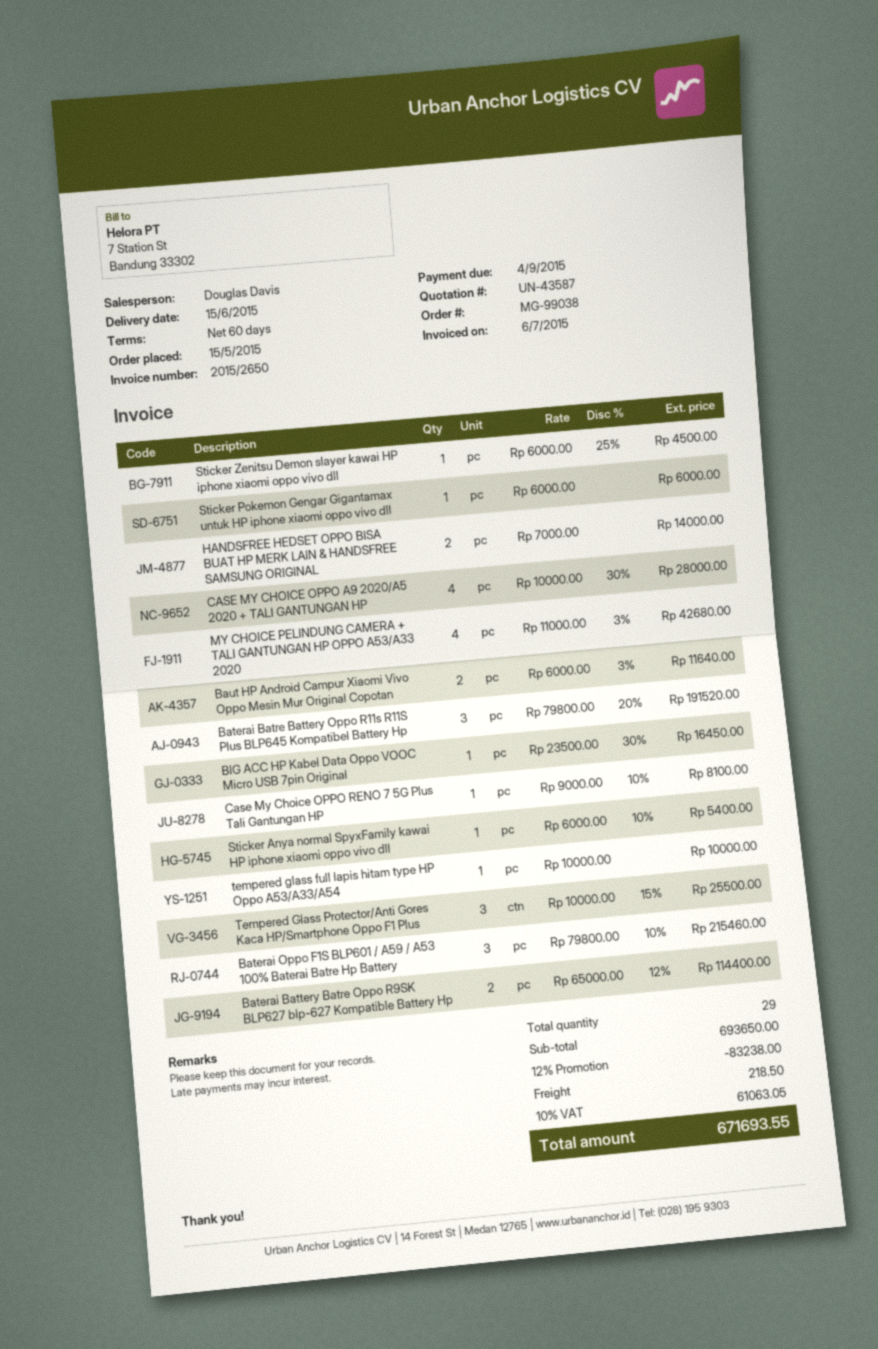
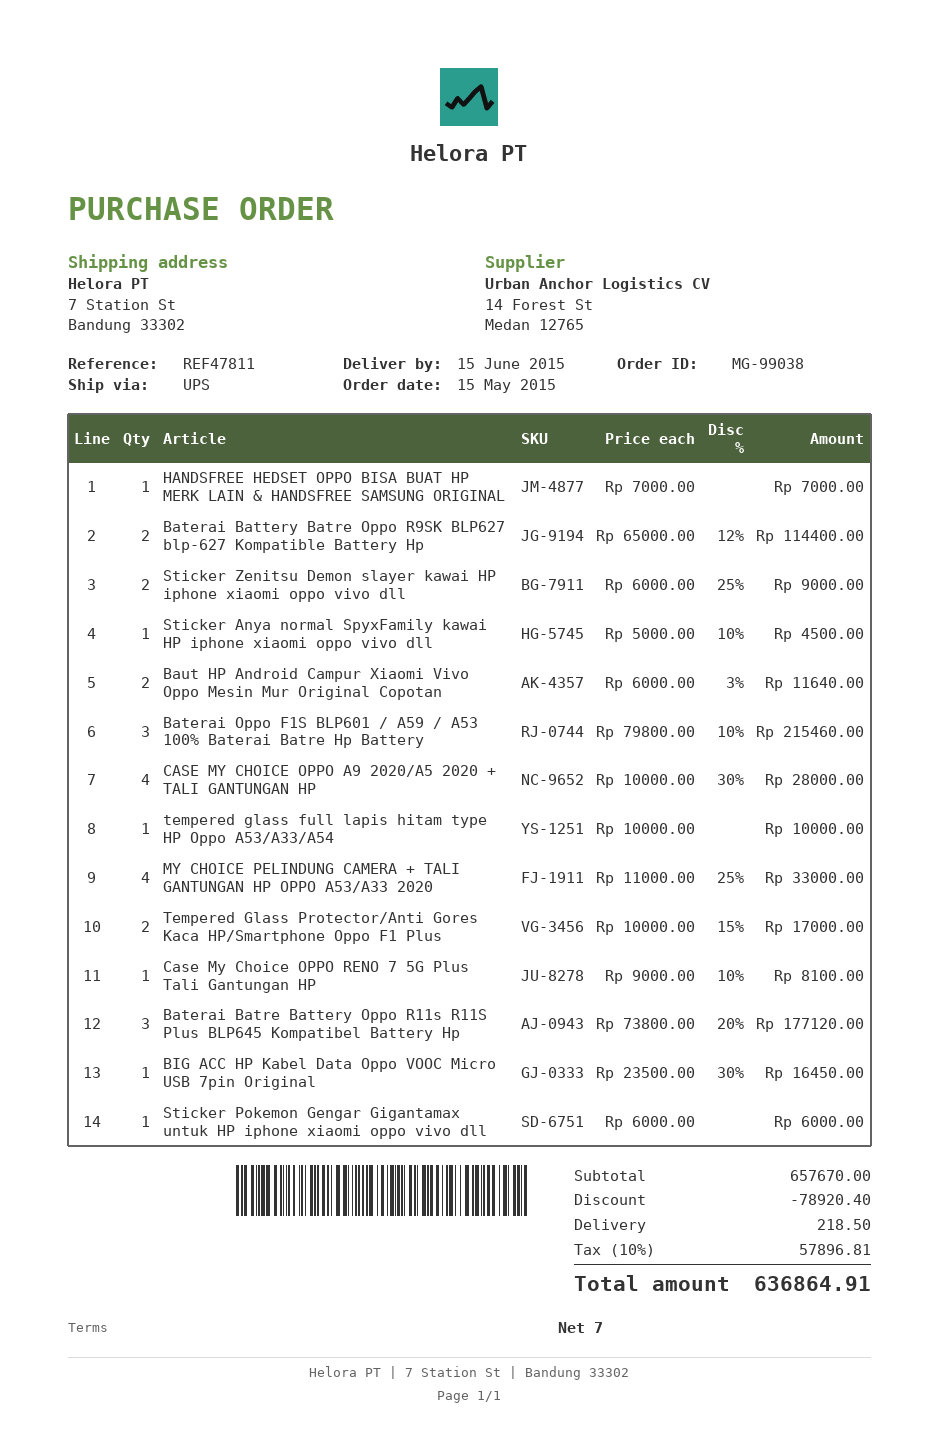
payment terms: 60 days -> 7 days
Sticker Zenitsu Demon slayer kawai HP iphone xiaomi oppo vivo dll: 1 x 6000.00 - 25% = 4500.00 -> 2 x 6000.00 - 25% = 9000.00
HANDSFREE HEDSET OPPO BISA BUAT HP MERK LAIN & HANDSFREE SAMSUNG ORIGINAL: 2 x 7000.00 = 14000.00 -> 1 x 7000.00 = 7000.00
MY CHOICE PELINDUNG CAMERA + TALI GANTUNGAN HP OPPO A53/A33 2020: 4 x 11000.00 - 3% = 42680.00 -> 4 x 11000.00 - 25% = 33000.00
Baterai Batre Battery Oppo R11s R11S Plus BLP645 Kompatibel Battery Hp: 3 x 79800.00 - 20% = 191520.00 -> 3 x 73800.00 - 20% = 177120.00
Sticker Anya normal SpyxFamily kawai HP iphone xiaomi oppo vivo dll: 1 x 6000.00 - 10% = 5400.00 -> 1 x 5000.00 - 10% = 4500.00
Tempered Glass Protector/Anti Gores Kaca HP/Smartphone Oppo F1 Plus: 3 x 10000.00 - 15% = 25500.00 -> 2 x 10000.00 - 15% = 17000.00
subtotal: 693650.00 -> 657670.00
discount: 83238.00 -> 78920.40
tax: 10% = 61063.05 -> 10% = 57896.81
total: 671693.55 -> 636864.91

